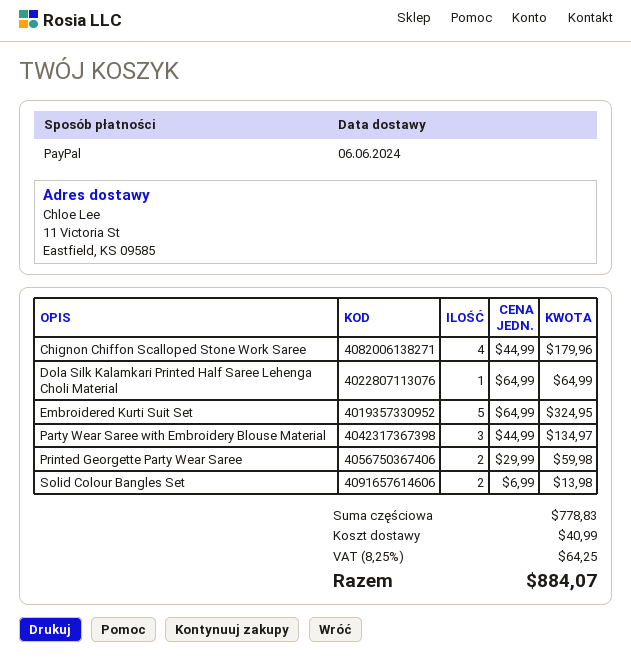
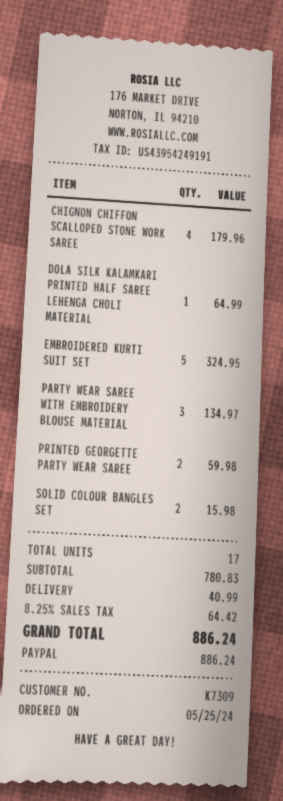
Solid Colour Bangles Set: 2 for 13.98 -> 2 for 15.98
subtotal: 778.83 -> 780.83
tax: 8.25% = 64.25 -> 8.25% = 64.42
total: 884.07 -> 886.24

